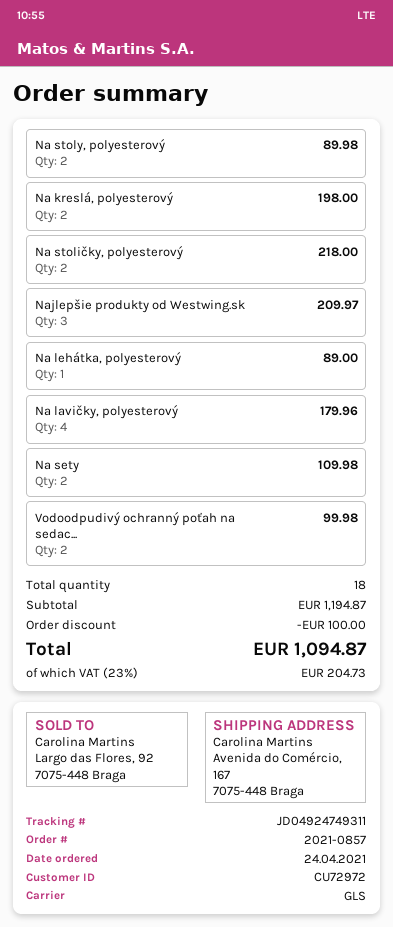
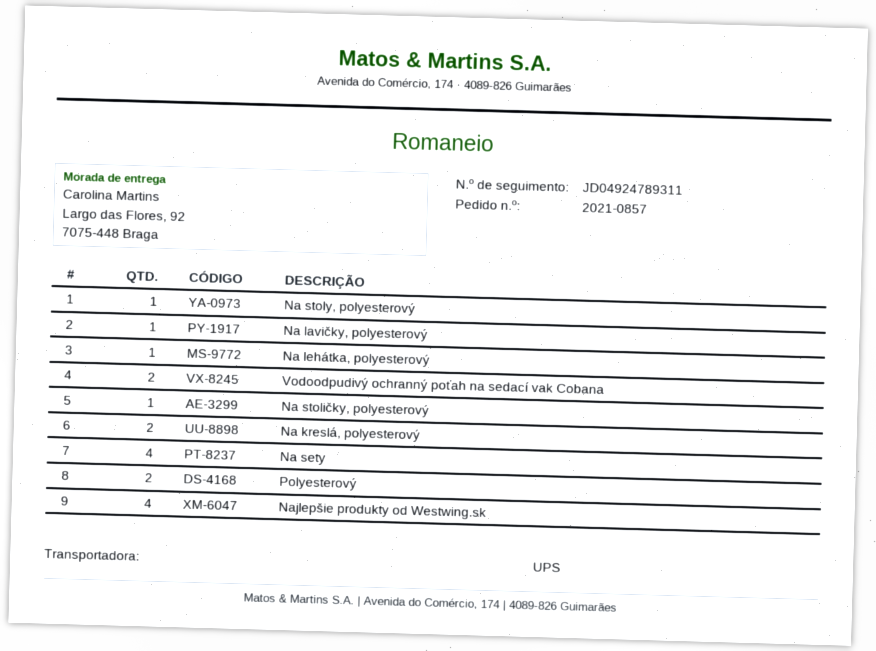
shipping method: GLS -> UPS
tracking number: JD04924749311 -> JD04924789311
ship to: Avenida do Comércio, 167, 7075-448 Braga -> Largo das Flores, 92, 7075-448 Braga
Na stoly, polyesterový: 2 -> 1
Na stoličky, polyesterový: 2 -> 1
Najlepšie produkty od Westwing.sk: 3 -> 4
Na lavičky, polyesterový: 4 -> 1
Na sety: 2 -> 4
Polyesterový: none -> 2

